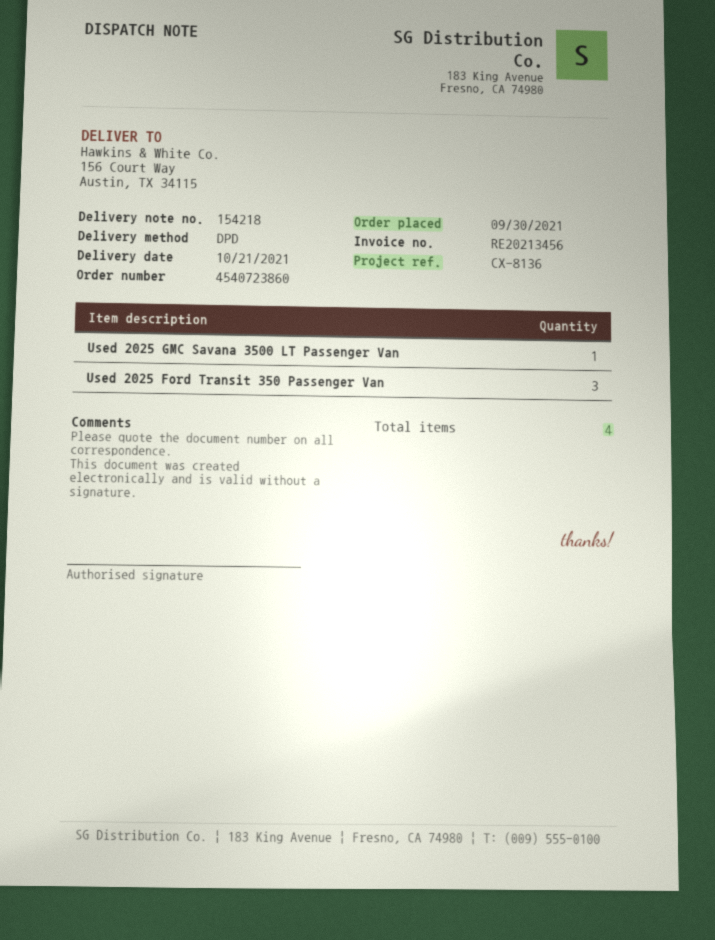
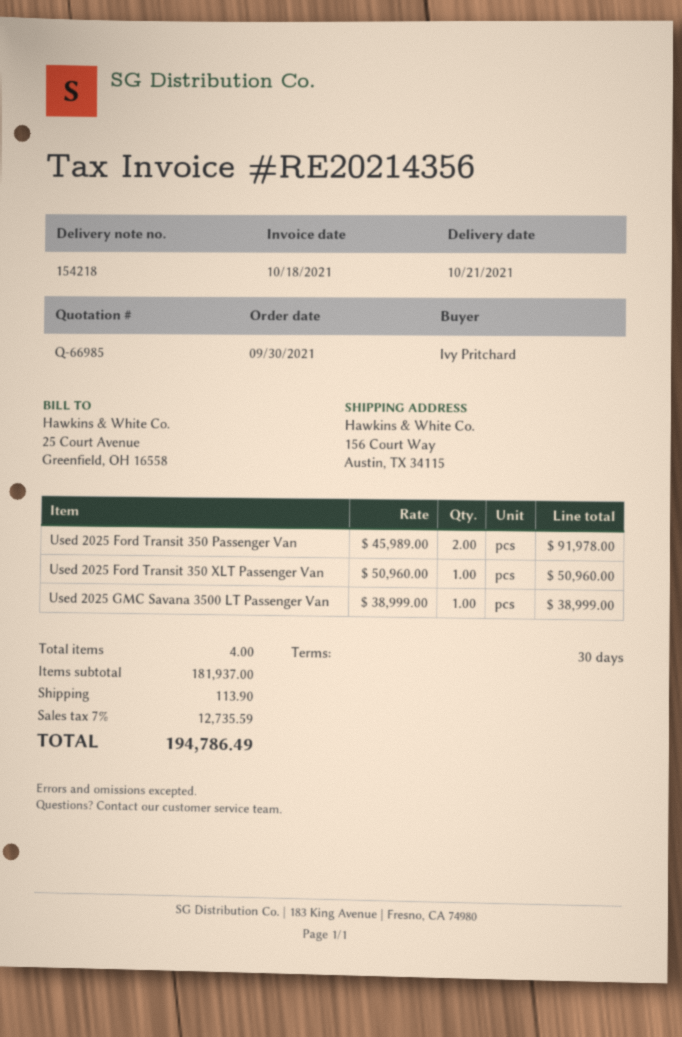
invoice number: RE20213456 -> RE20214356
Used 2025 Ford Transit 350 Passenger Van: 3 -> 2
Used 2025 Ford Transit 350 XLT Passenger Van: none -> 1

